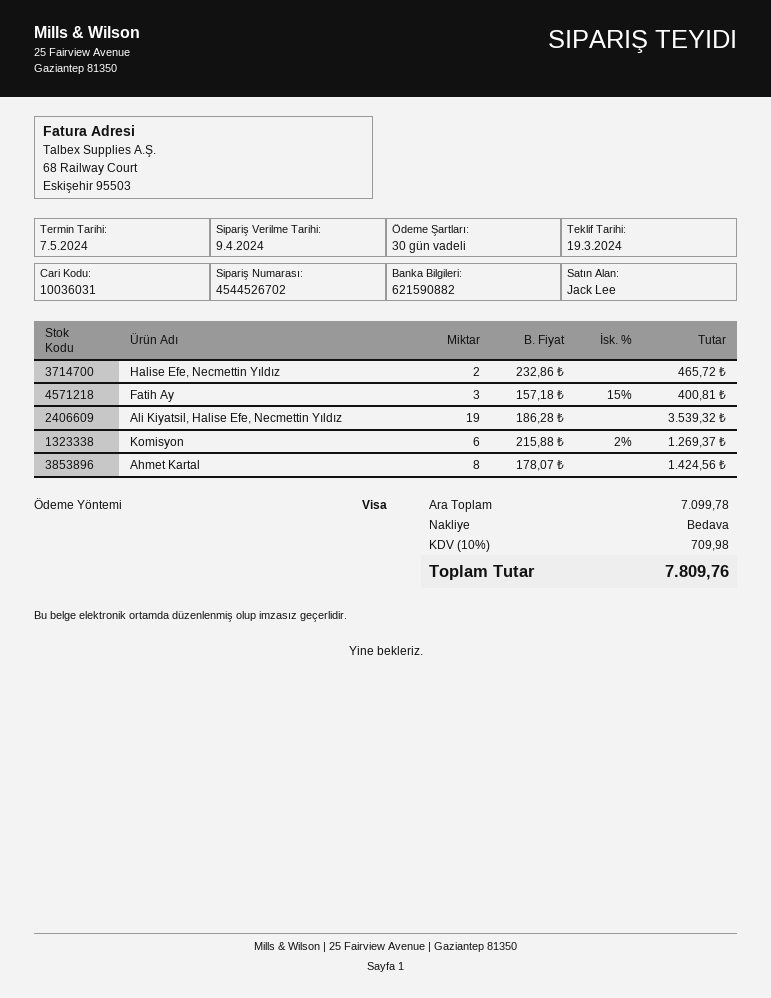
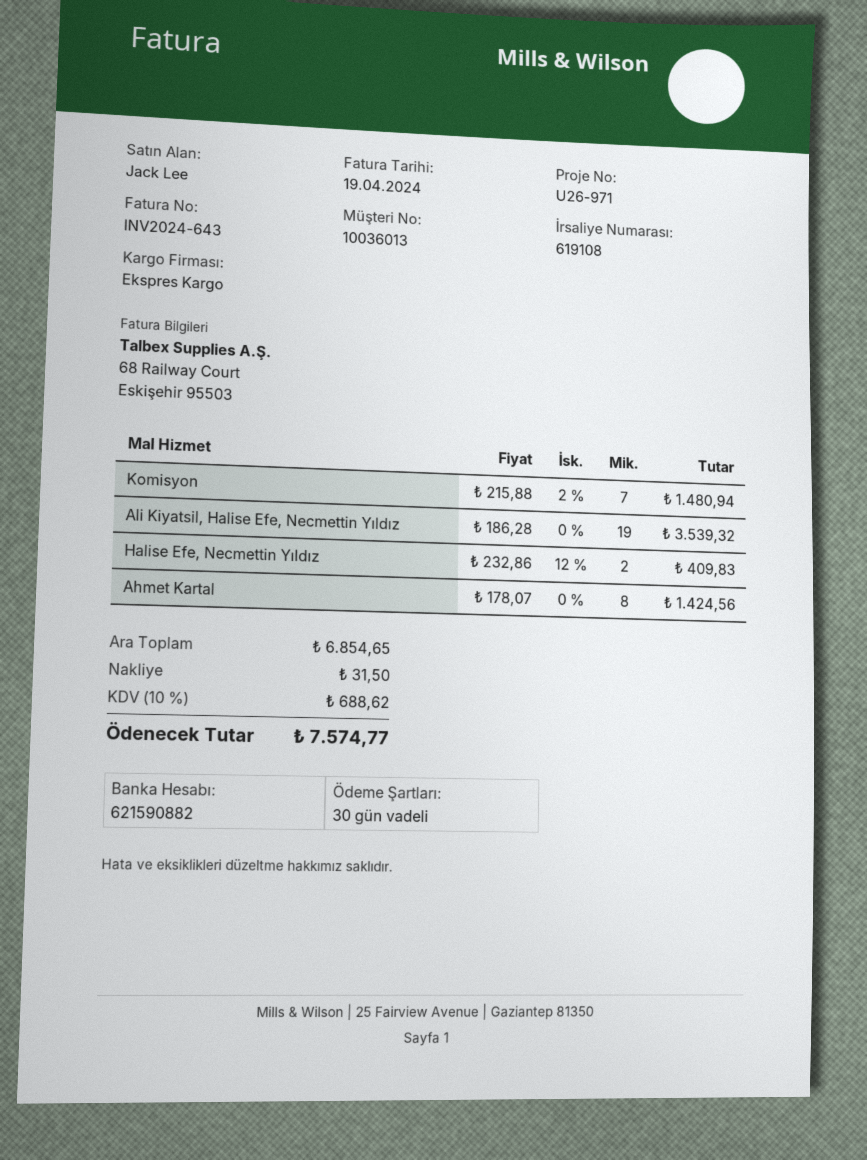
customer number: 10036031 -> 10036013
Halise Efe, Necmettin Yıldız: 2 x 232.86 = 465.72 -> 2 x 232.86 - 12% = 409.83
Fatih Ay: 3 x 157.18 - 15% = 400.81 -> none
Komisyon: 6 x 215.88 - 2% = 1269.37 -> 7 x 215.88 - 2% = 1480.94
subtotal: 7099.78 -> 6854.65
shipping: 0.00 -> 31.50
tax: 10% = 709.98 -> 10% = 688.62
total: 7809.76 -> 7574.77

